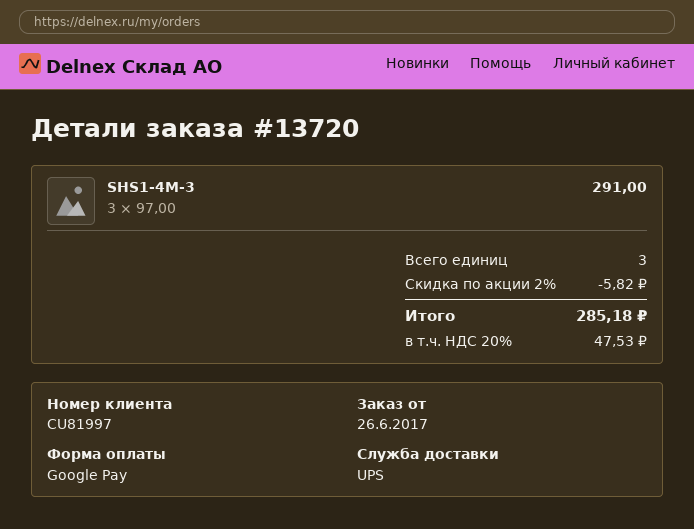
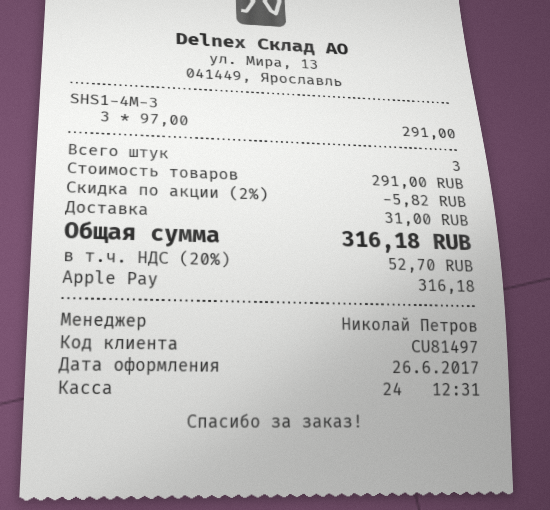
customer number: CU81997 -> CU81497
payment method: Google Pay -> Apple Pay
shipping: none -> 31.00
tax: 20% = 47.53 -> 20% = 52.70
total: 285.18 -> 316.18

